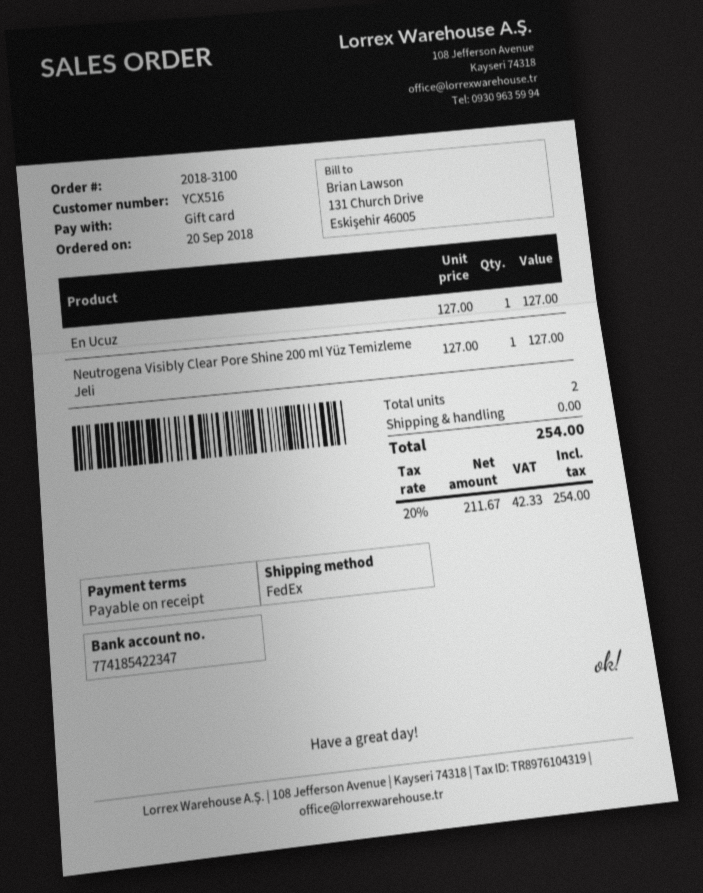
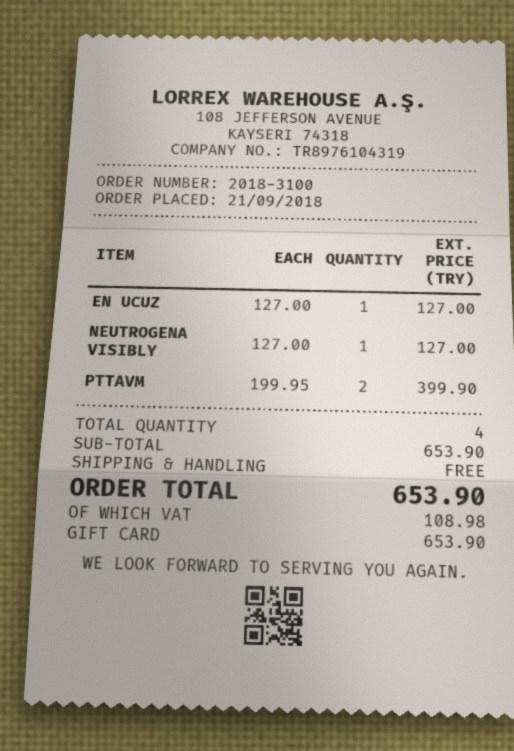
order date: 2018-09-20 -> 2018-09-21
PTTAVM: none -> 2 x 199.95 = 399.90
total quantity: 2 -> 4
tax: 42.33 -> 108.98
total: 254.00 -> 653.90

